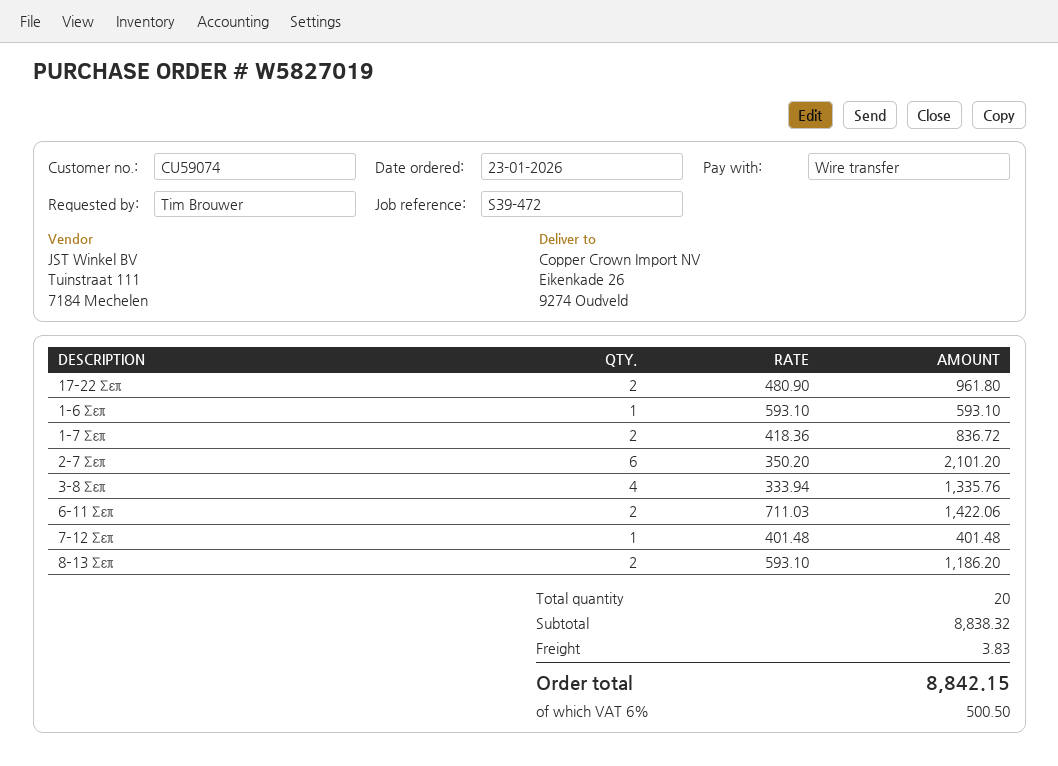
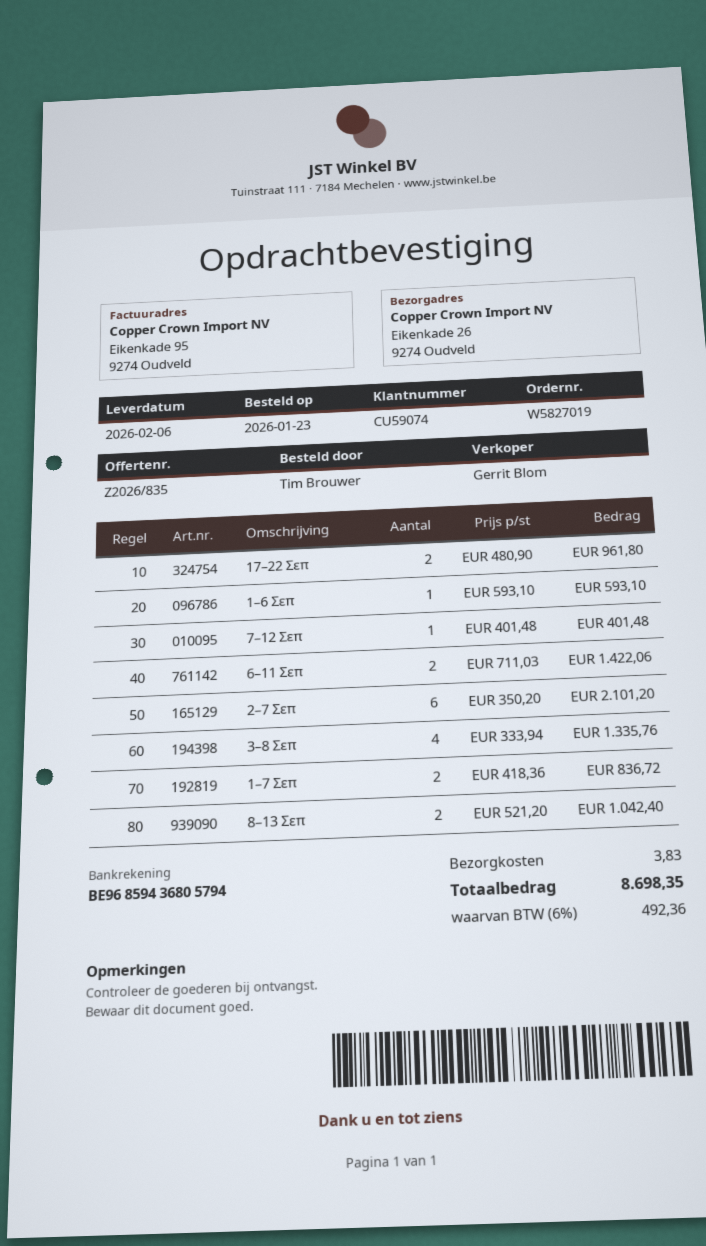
8–13 Σεπ: 2 x 593.10 = 1186.20 -> 2 x 521.20 = 1042.40
tax: 6% = 500.50 -> 6% = 492.36
total: 8842.15 -> 8698.35

